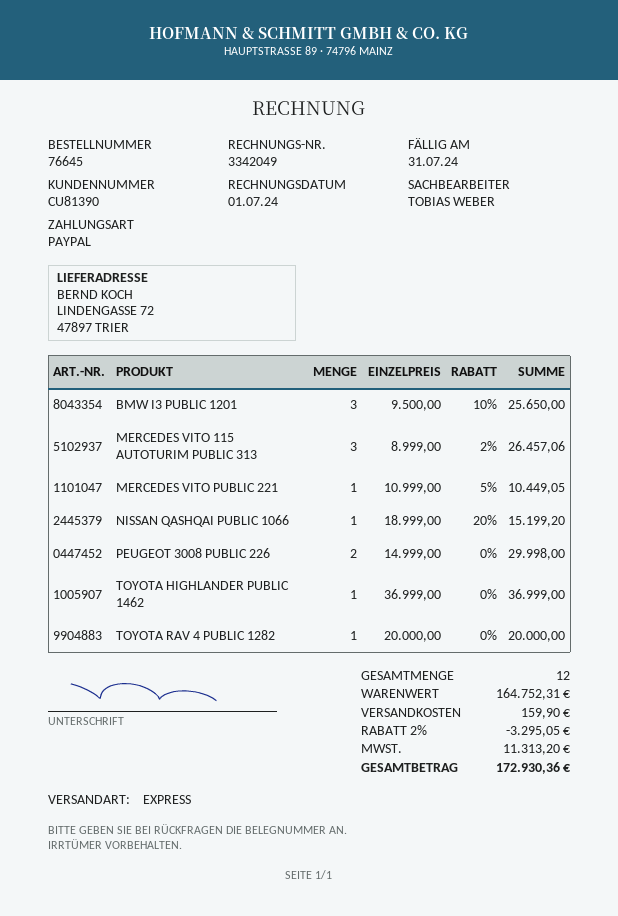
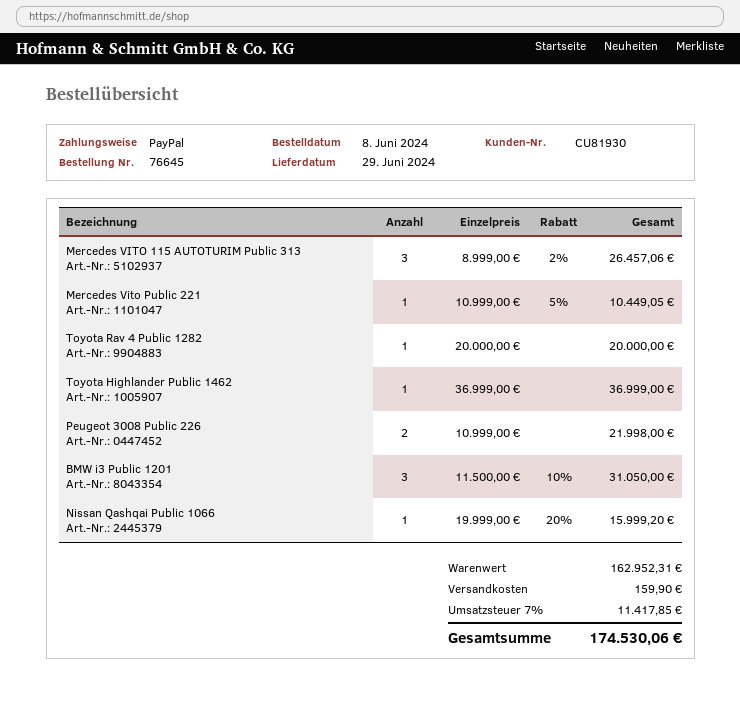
customer number: CU81390 -> CU81930
BMW I3 PUBLIC 1201: 3 x 9500.00 - 10% = 25650.00 -> 3 x 11500.00 - 10% = 31050.00
NISSAN QASHQAI PUBLIC 1066: 1 x 18999.00 - 20% = 15199.20 -> 1 x 19999.00 - 20% = 15999.20
PEUGEOT 3008 PUBLIC 226: 2 x 14999.00 = 29998.00 -> 2 x 10999.00 = 21998.00
subtotal: 164752.31 -> 162952.31
discount: 2% = 3295.05 -> none
tax: 11313.20 -> 11417.85
total: 172930.36 -> 174530.06

